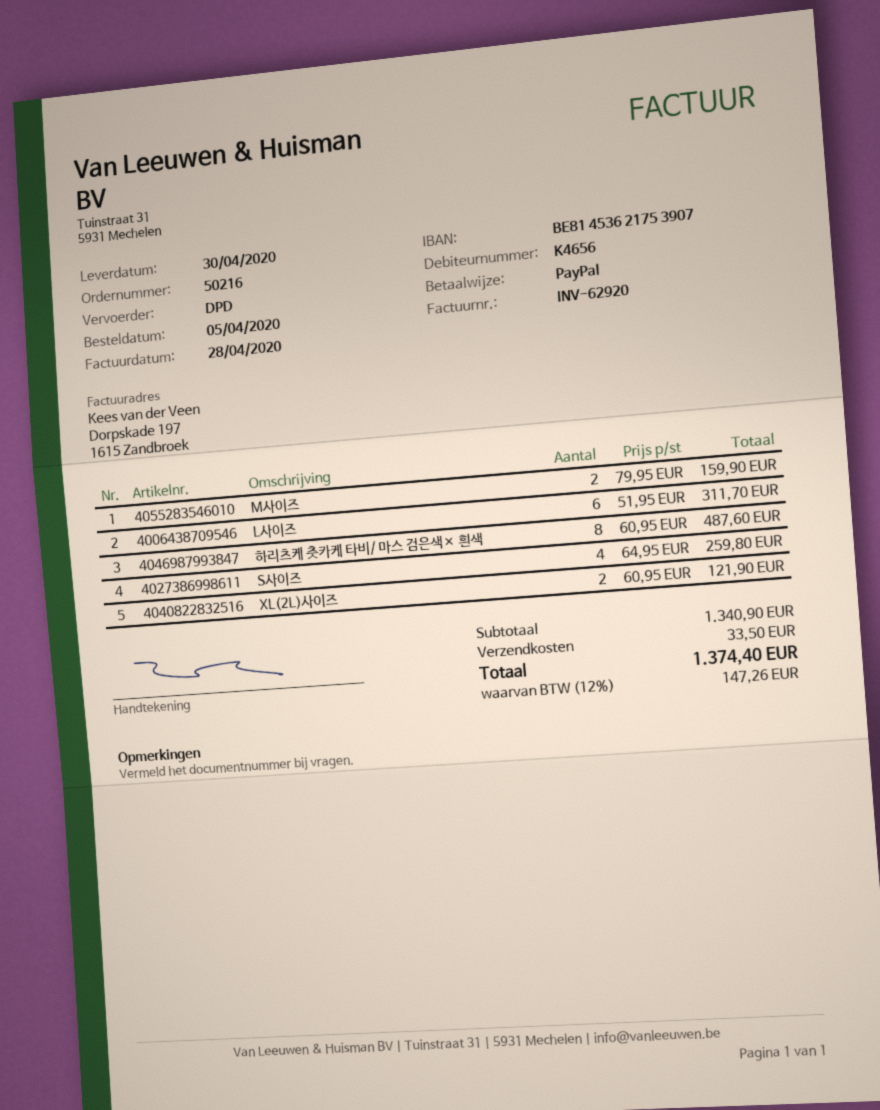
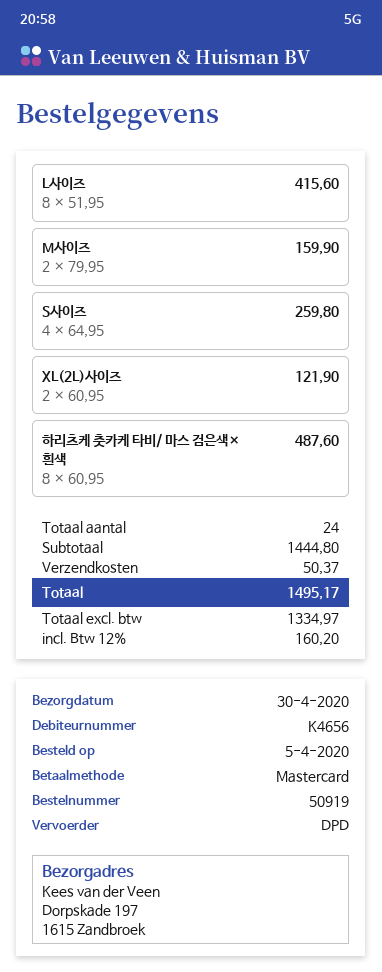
order number: 50216 -> 50919
payment method: PayPal -> Mastercard
L사이즈: 6 x 51.95 = 311.70 -> 8 x 51.95 = 415.60
subtotal: 1340.90 -> 1444.80
shipping: 33.50 -> 50.37
tax: 12% = 147.26 -> 12% = 160.20
total: 1374.40 -> 1495.17

